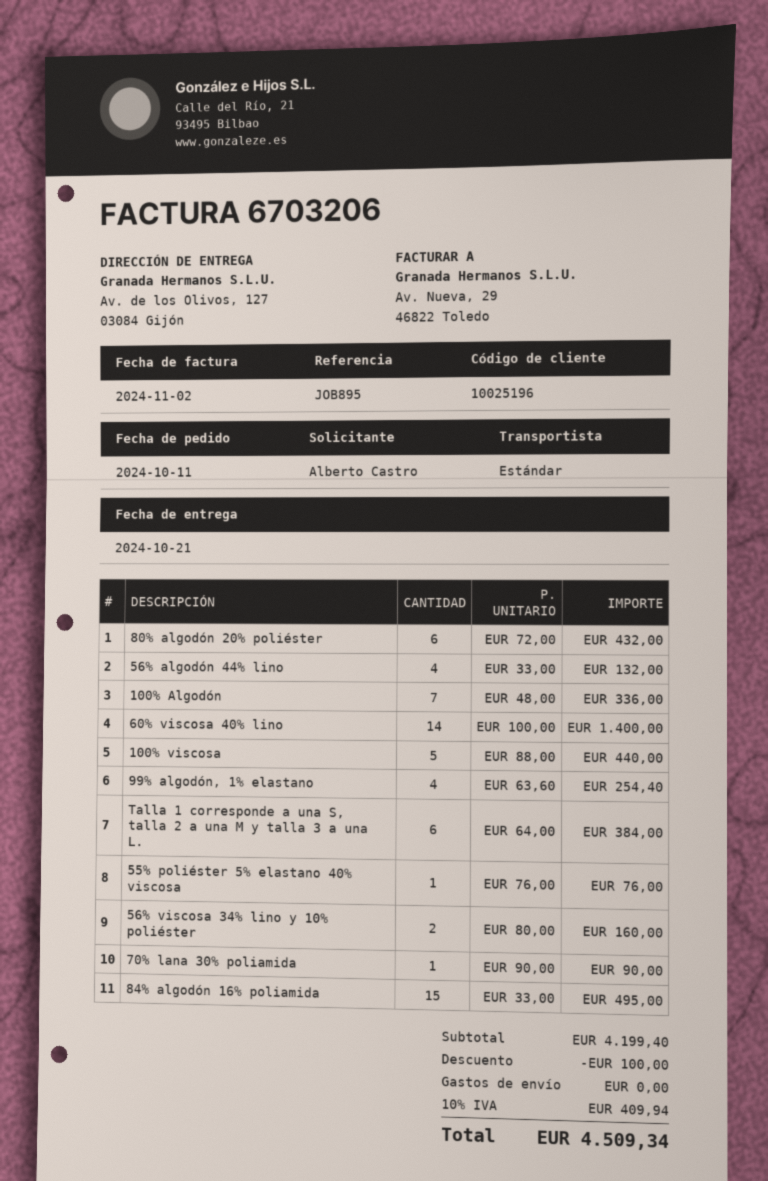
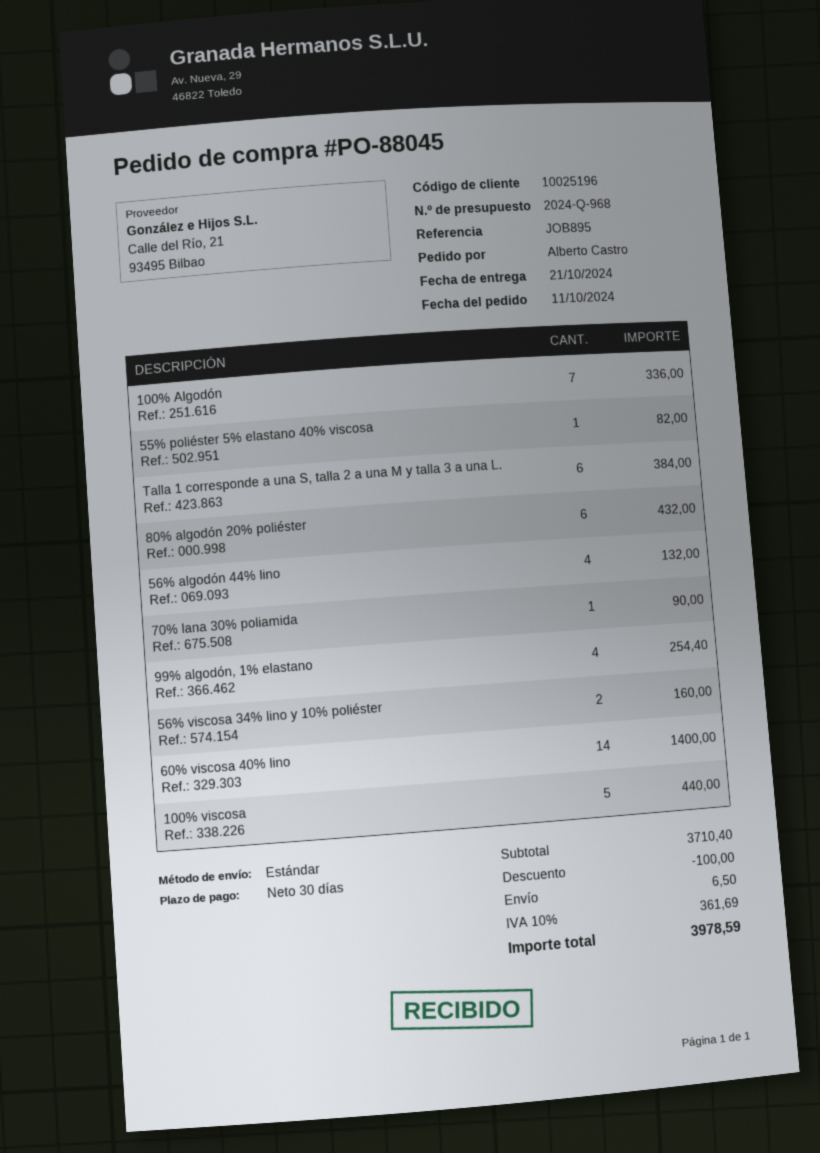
55% poliéster 5% elastano 40% viscosa: 1 for 76.00 -> 1 for 82.00
84% algodón 16% poliamida: 15 for 495.00 -> none
subtotal: 4199.40 -> 3710.40
shipping: 0.00 -> 6.50
tax: 10% = 409.94 -> 10% = 361.69
total: 4509.34 -> 3978.59

